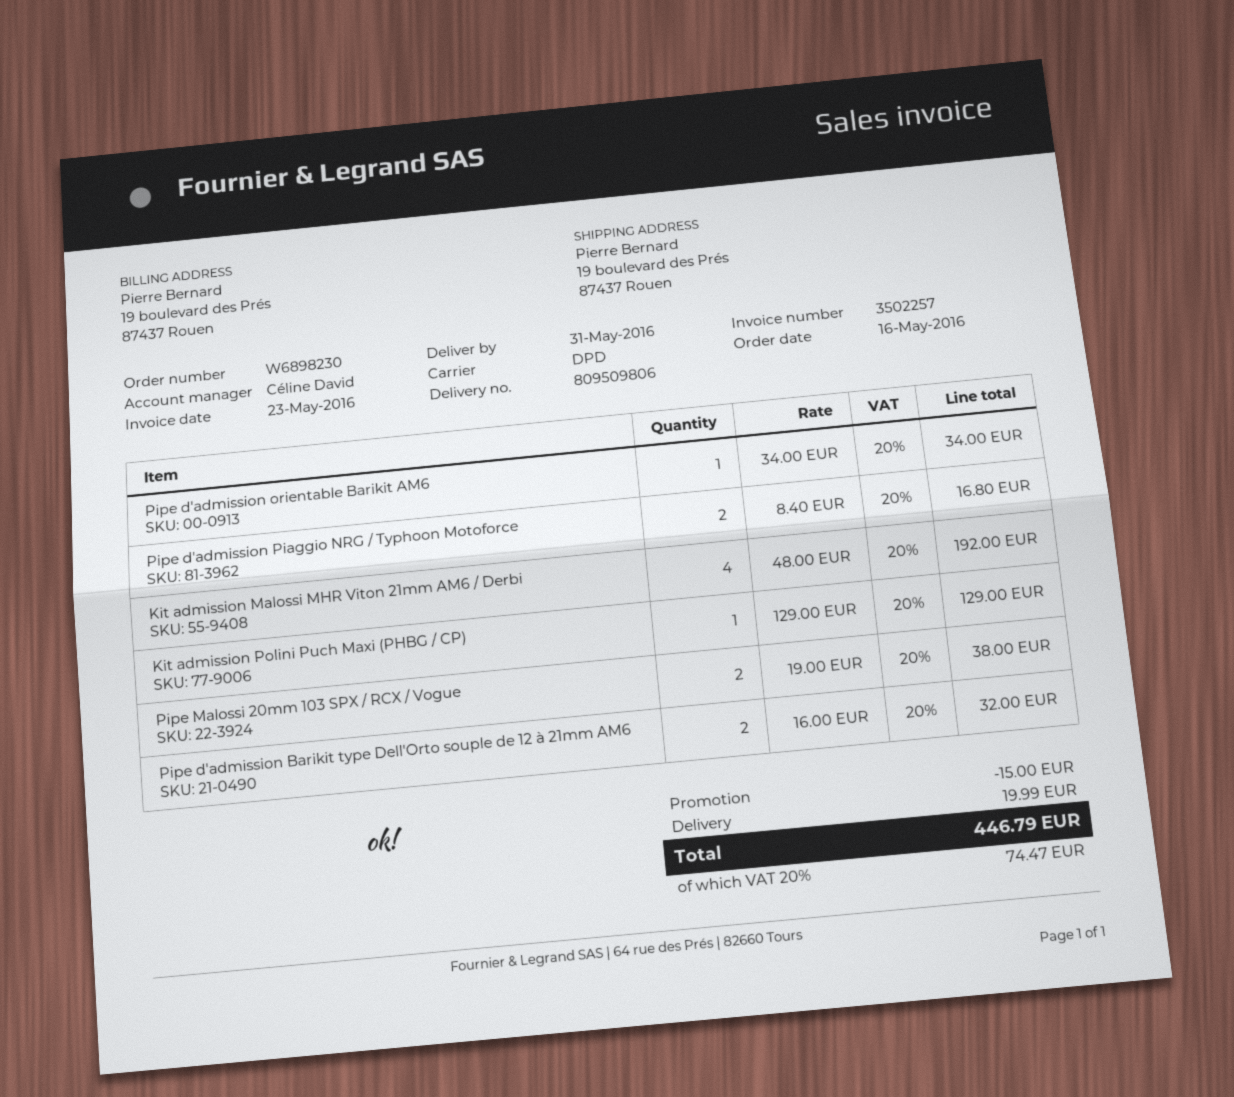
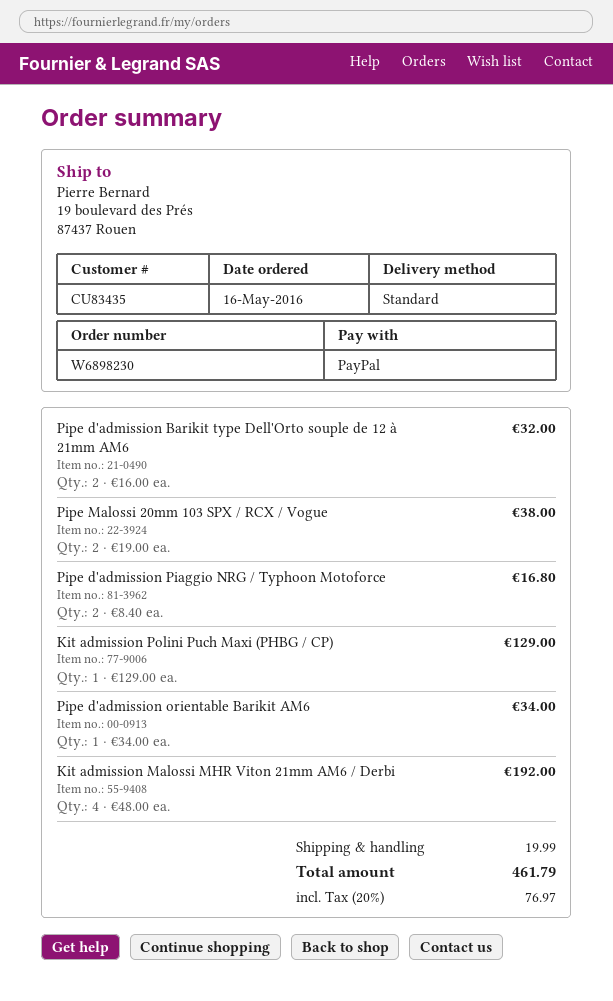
shipping method: DPD -> standard
discount: 15.00 -> none
tax: 20% = 74.47 -> 20% = 76.97
total: 446.79 -> 461.79

